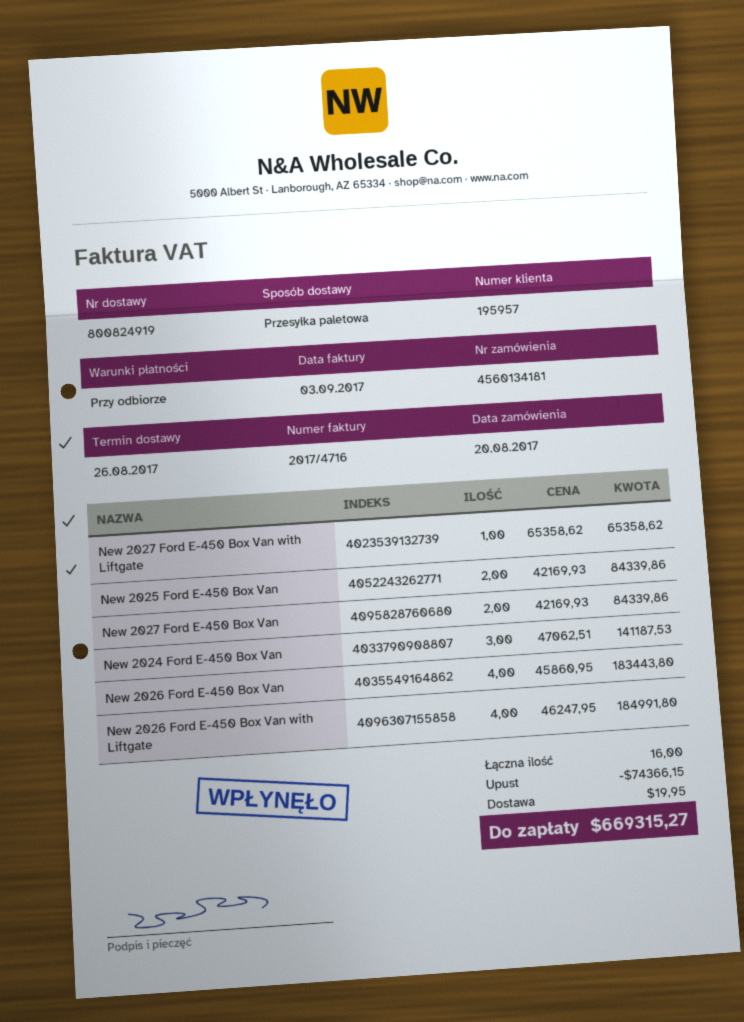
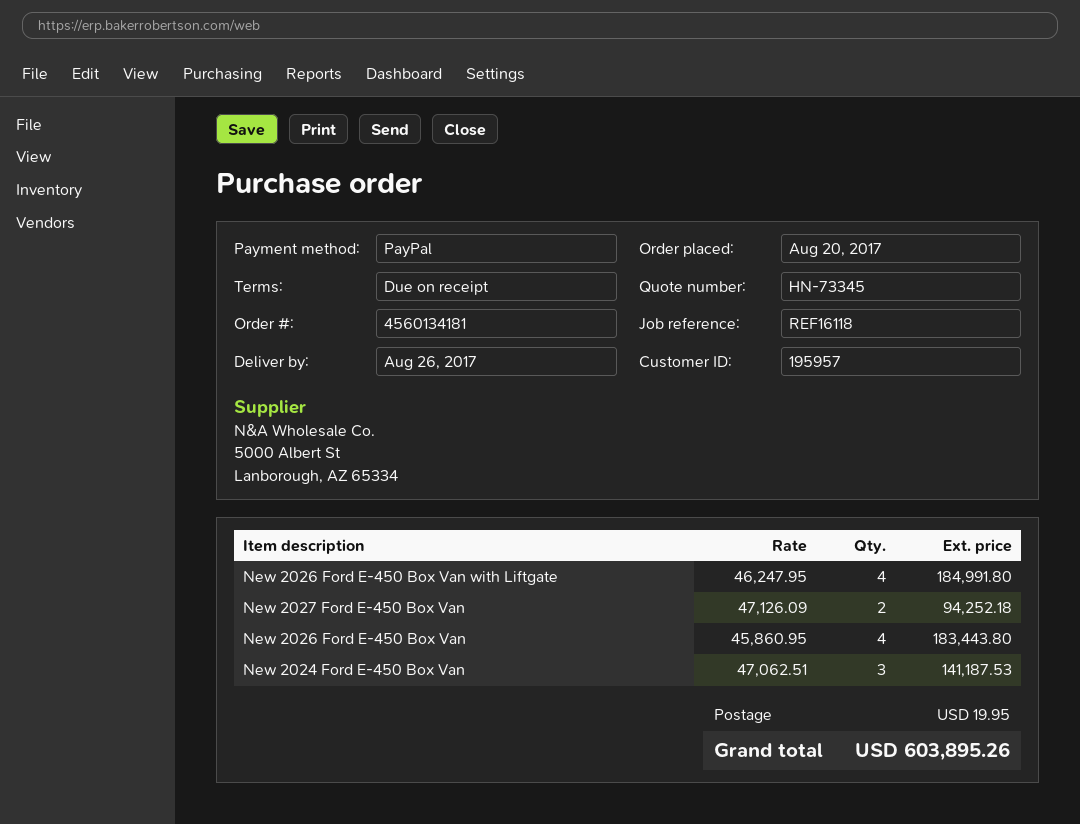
New 2027 Ford E-450 Box Van with Liftgate: 1 x 65358.62 = 65358.62 -> none
New 2025 Ford E-450 Box Van: 2 x 42169.93 = 84339.86 -> none
New 2027 Ford E-450 Box Van: 2 x 42169.93 = 84339.86 -> 2 x 47126.09 = 94252.18
discount: 74366.15 -> none
total: 669315.27 -> 603895.26

